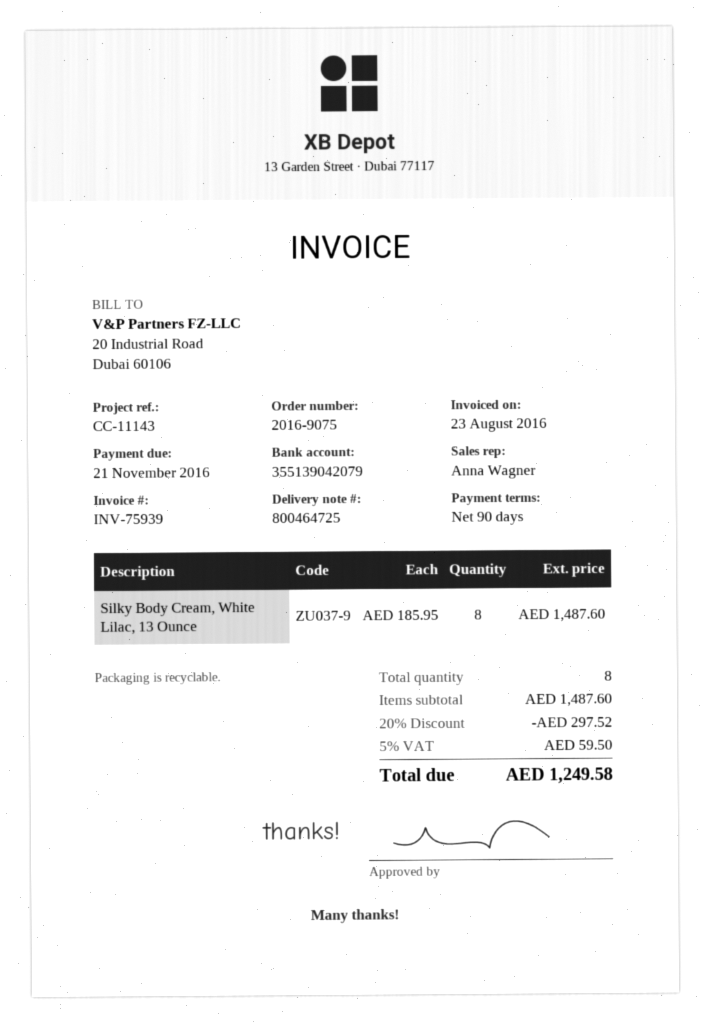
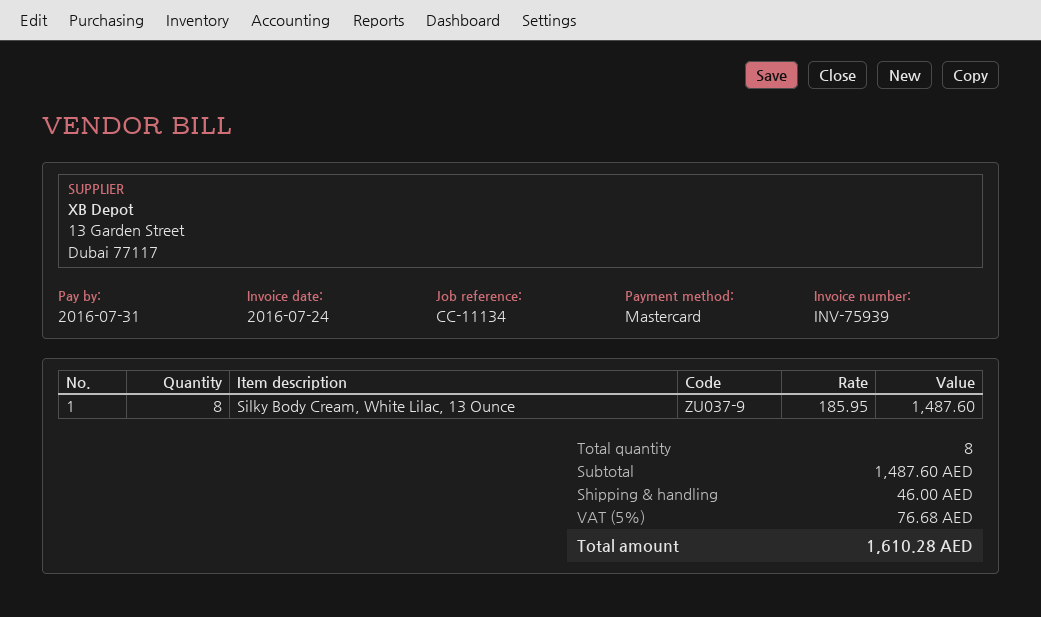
invoice date: 2016-08-23 -> 2016-07-24
due date: 2016-11-21 -> 2016-07-31
reference: CC-11143 -> CC-11134
discount: 20% = 297.52 -> none
shipping: none -> 46.00
tax: 5% = 59.50 -> 5% = 76.68
total: 1249.58 -> 1610.28

